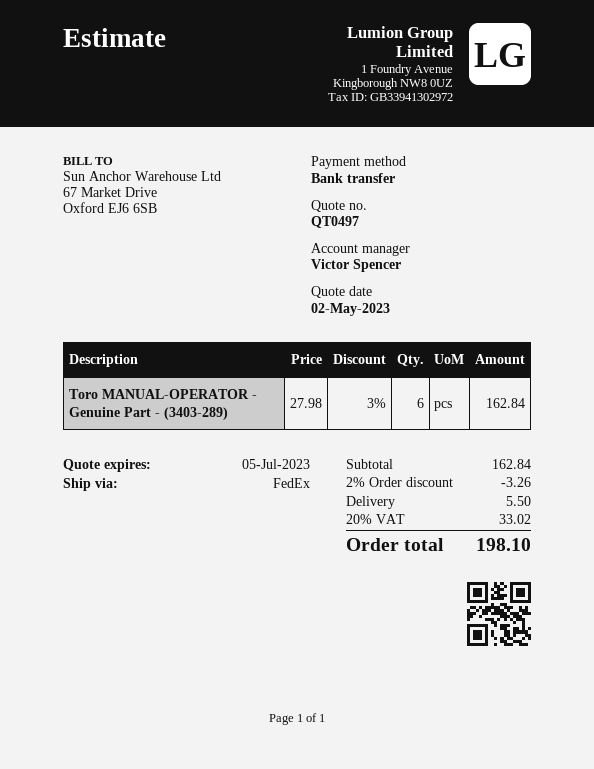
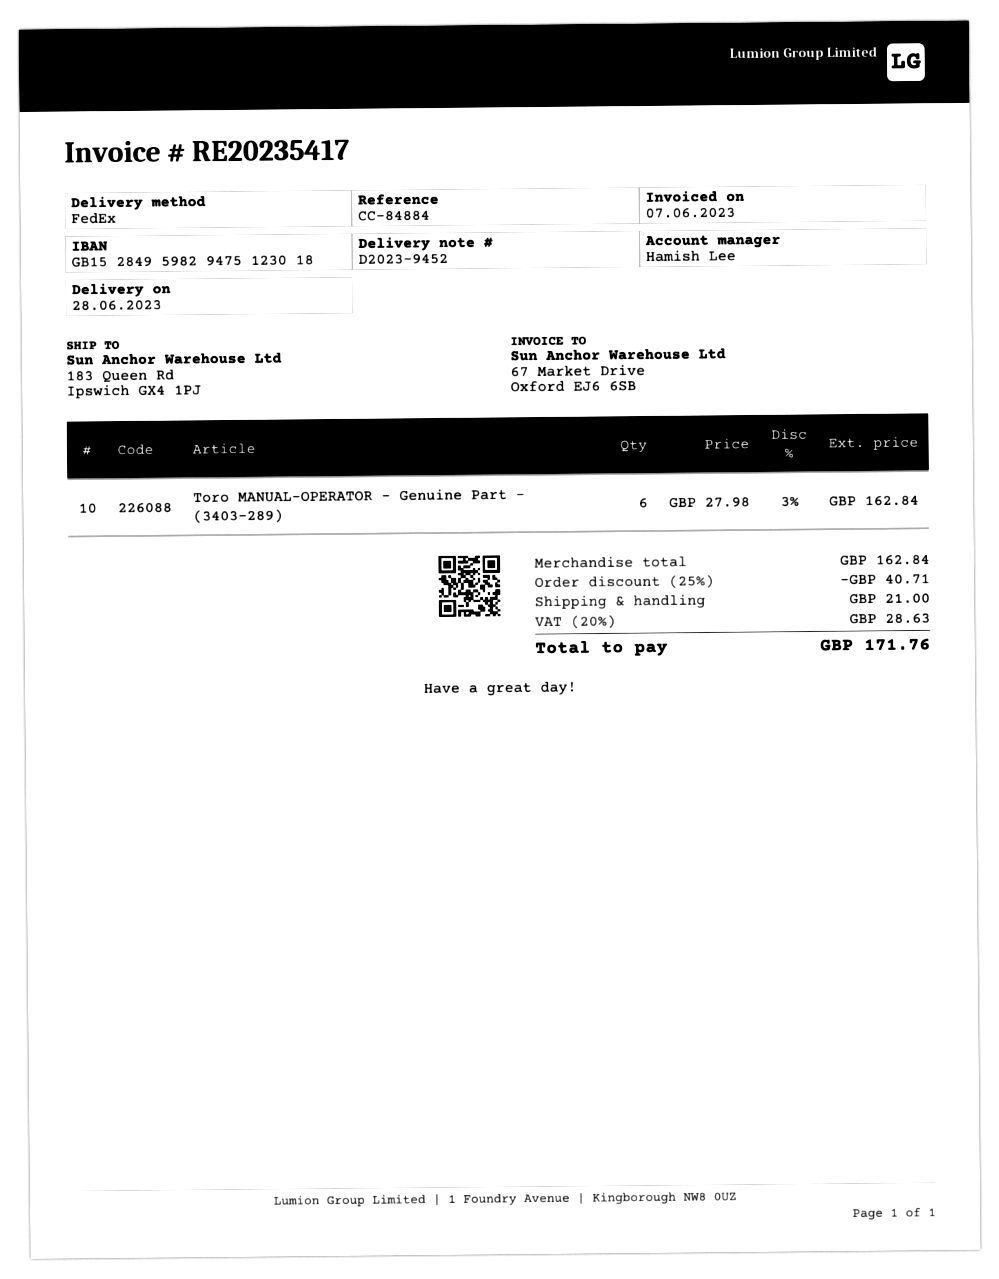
sales rep: Victor Spencer -> Hamish Lee
discount: 2% = 3.26 -> 25% = 40.71
shipping: 5.50 -> 21.00
tax: 20% = 33.02 -> 20% = 28.63
total: 198.10 -> 171.76

